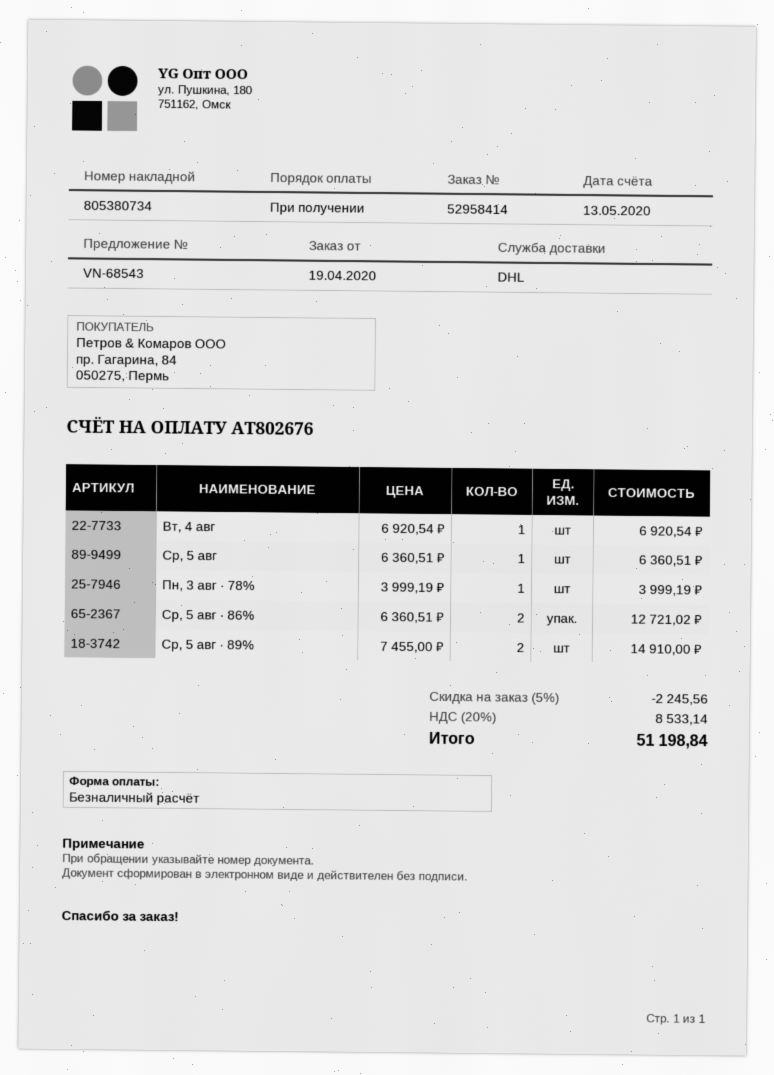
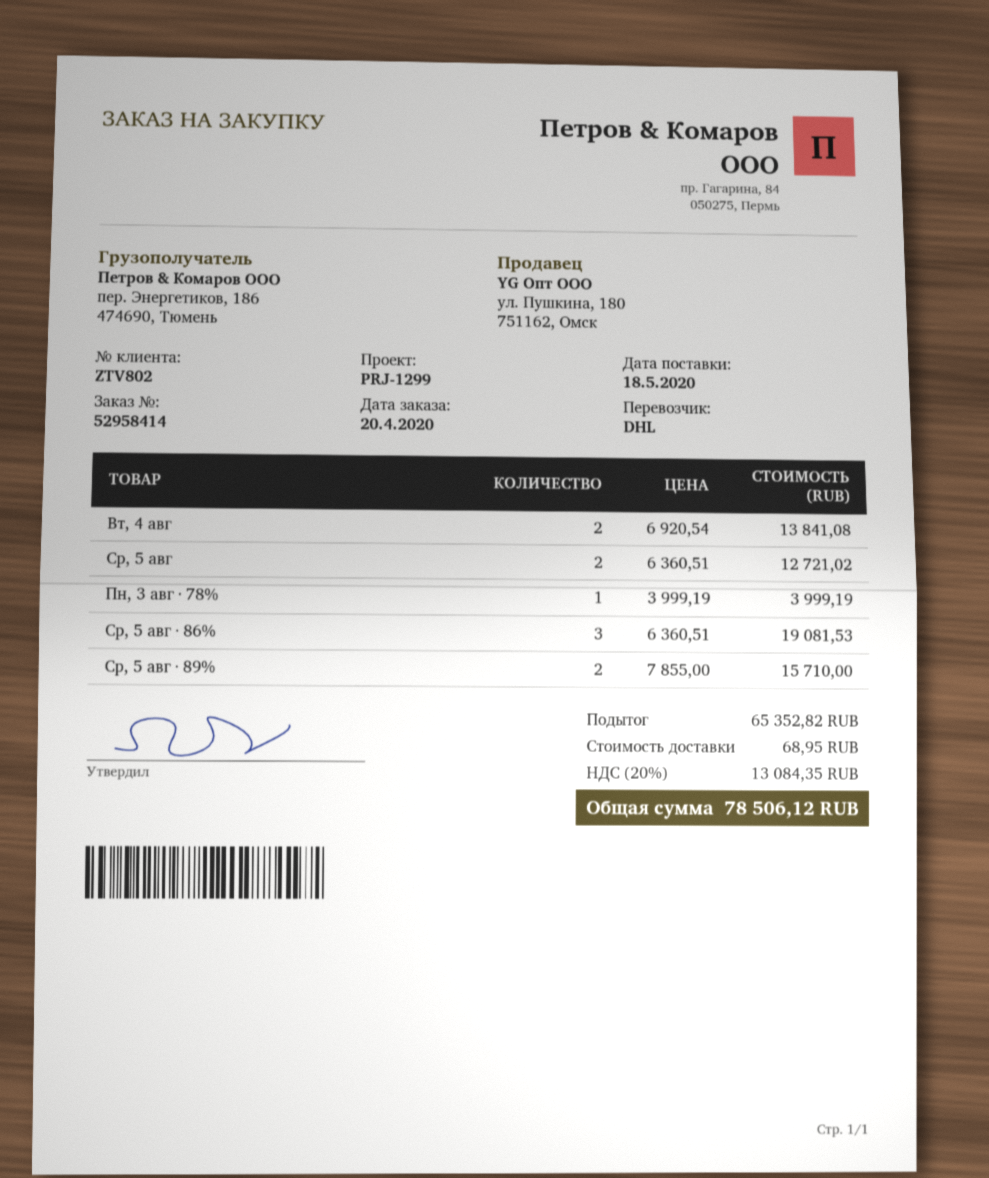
order date: 2020-04-19 -> 2020-04-20
Вт, 4 авг: 1 x 6920.54 = 6920.54 -> 2 x 6920.54 = 13841.08
Ср, 5 авг: 1 x 6360.51 = 6360.51 -> 2 x 6360.51 = 12721.02
Ср, 5 авг · 86%: 2 x 6360.51 = 12721.02 -> 3 x 6360.51 = 19081.53
Ср, 5 авг · 89%: 2 x 7455.00 = 14910.00 -> 2 x 7855.00 = 15710.00
discount: 5% = 2245.56 -> none
shipping: none -> 68.95
tax: 20% = 8533.14 -> 20% = 13084.35
total: 51198.84 -> 78506.12

